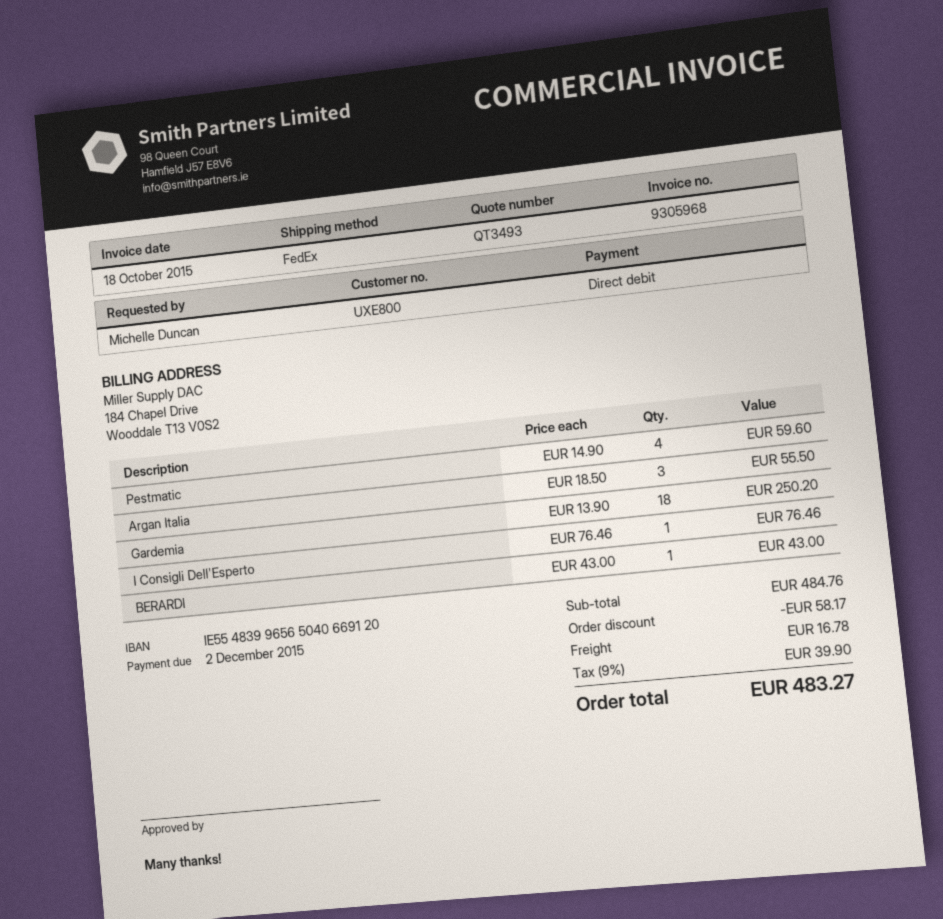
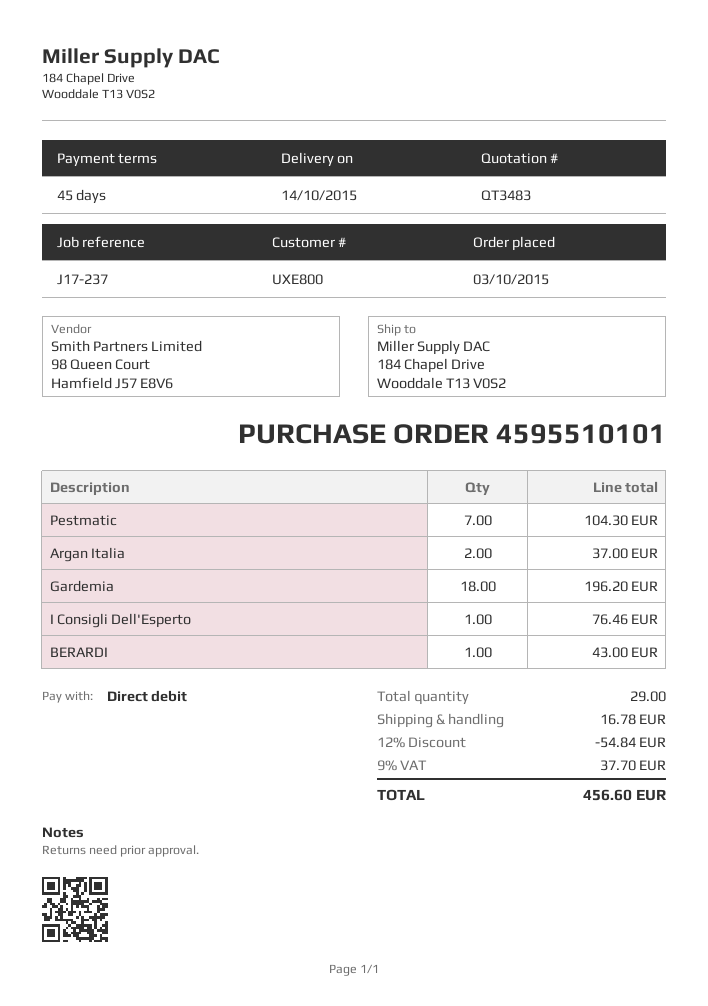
quote number: QT3493 -> QT3483
Pestmatic: 4 for 59.60 -> 7 for 104.30
Argan Italia: 3 for 55.50 -> 2 for 37.00
Gardemia: 18 for 250.20 -> 18 for 196.20
discount: 58.17 -> 54.84
tax: 9% = 39.90 -> 9% = 37.70
total: 483.27 -> 456.60

